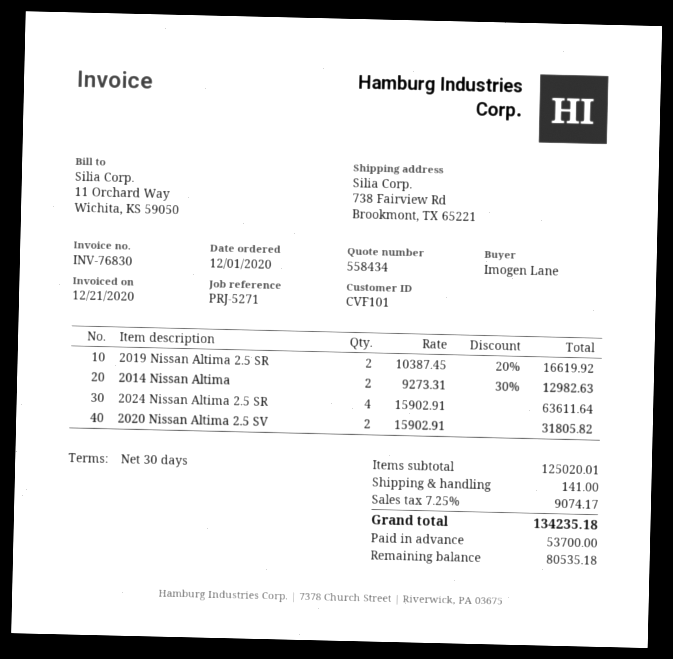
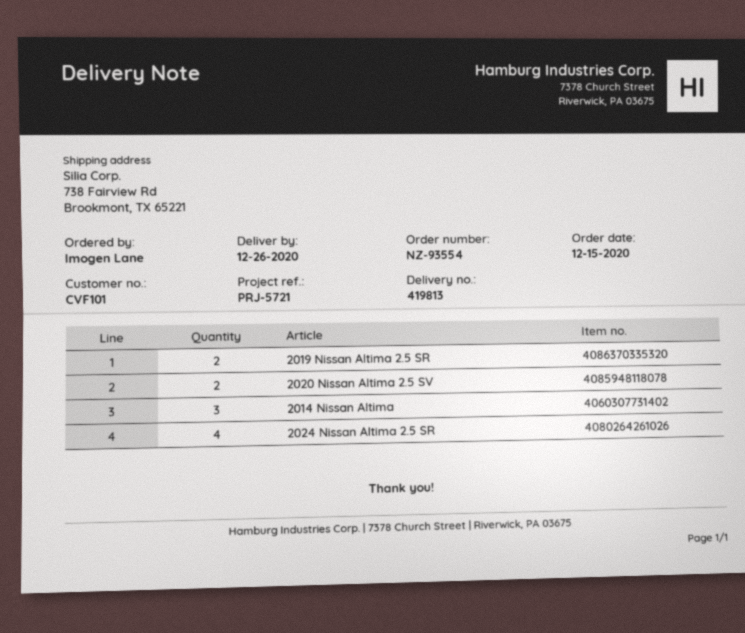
order date: 2020-12-01 -> 2020-12-15
reference: PRJ-5271 -> PRJ-5721
2014 Nissan Altima: 2 -> 3

